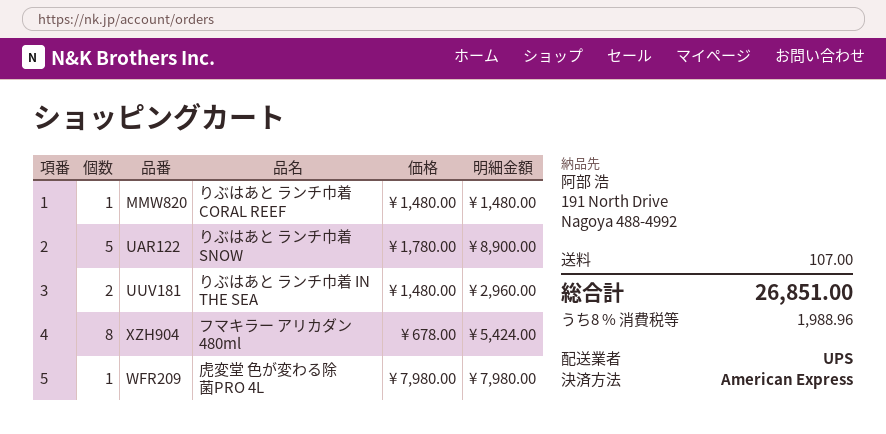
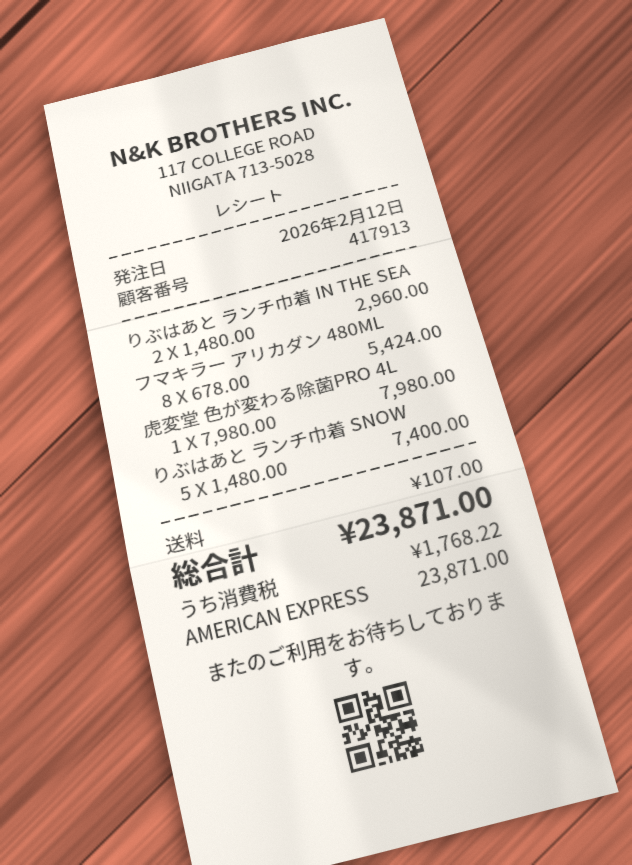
りぶはあと ランチ巾着 CORAL REEF: 1 x 1480.00 = 1480.00 -> none
りぶはあと ランチ巾着 SNOW: 5 x 1780.00 = 8900.00 -> 5 x 1480.00 = 7400.00
tax: 1988.96 -> 1768.22
total: 26851.00 -> 23871.00

